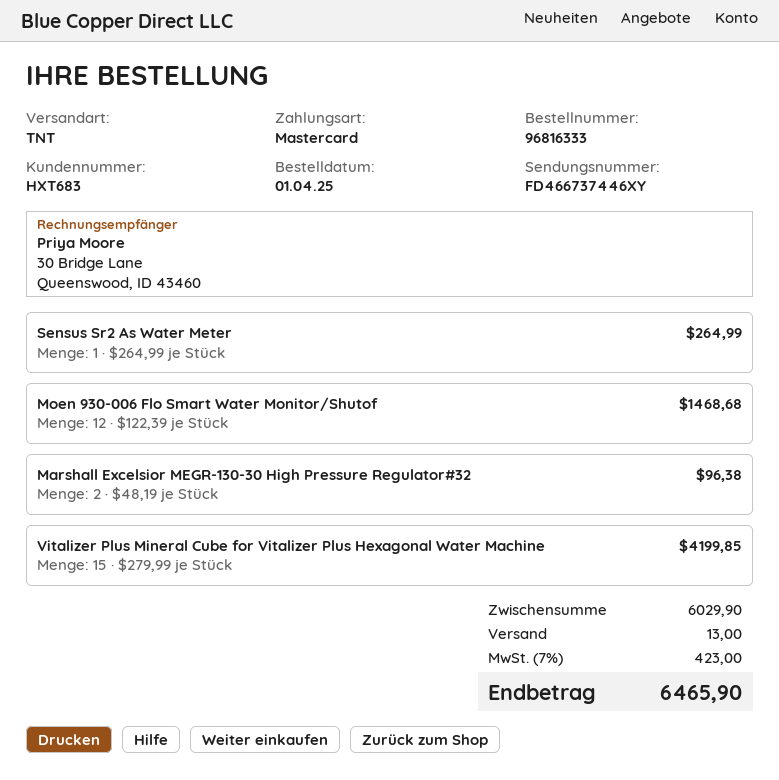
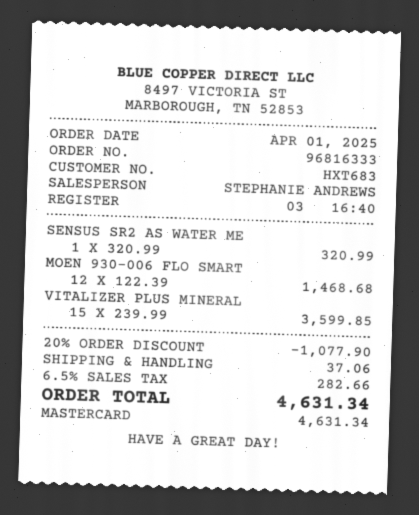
Sensus Sr2 As Water Meter: 1 x 264.99 = 264.99 -> 1 x 320.99 = 320.99
Marshall Excelsior MEGR-130-30 High Pressure Regulator#32: 2 x 48.19 = 96.38 -> none
Vitalizer Plus Mineral Cube for Vitalizer Plus Hexagonal Water Machine: 15 x 279.99 = 4199.85 -> 15 x 239.99 = 3599.85
discount: none -> 20% = 1077.90
shipping: 13.00 -> 37.06
tax: 7% = 423.00 -> 6.5% = 282.66
total: 6465.90 -> 4631.34

